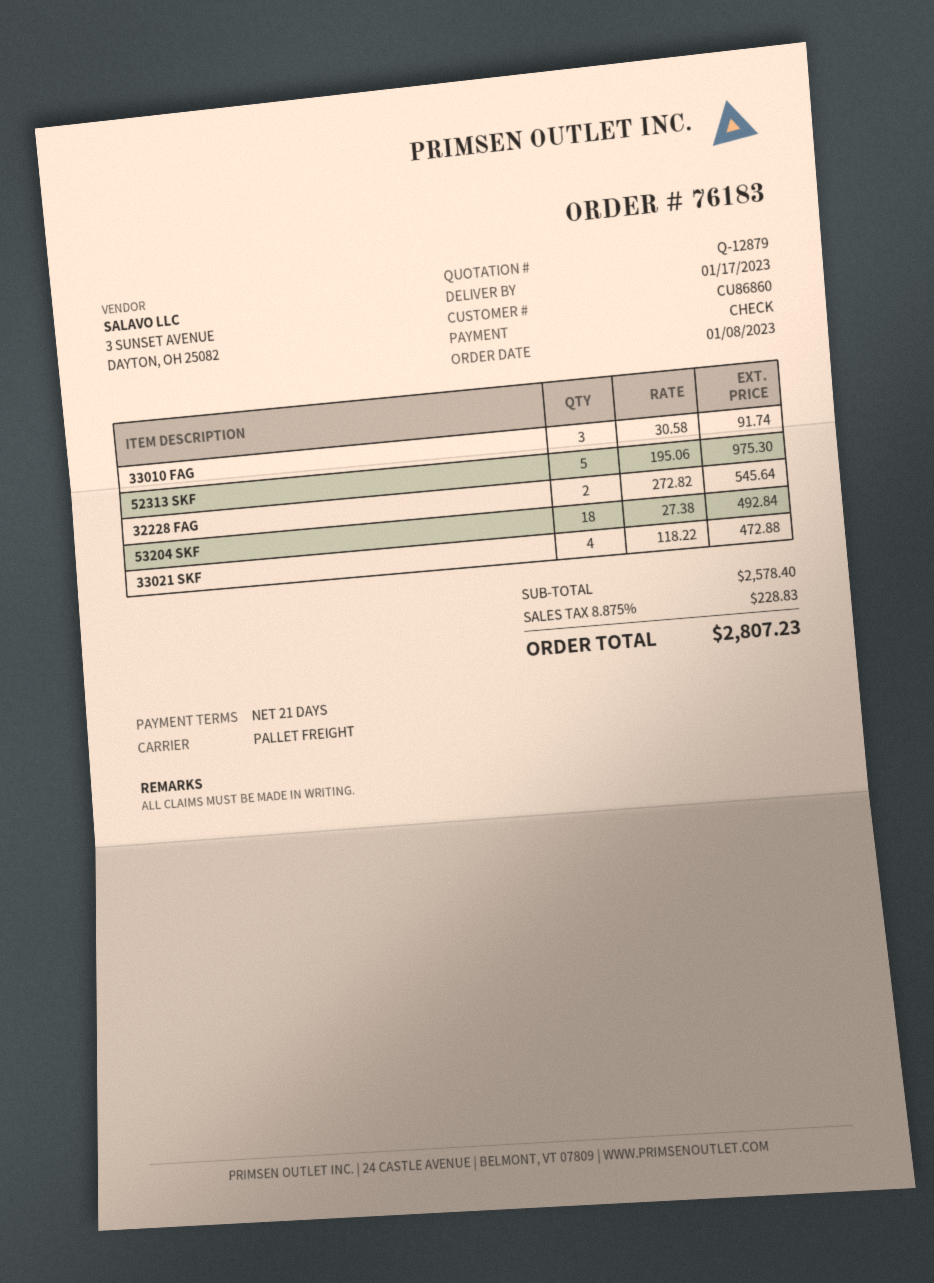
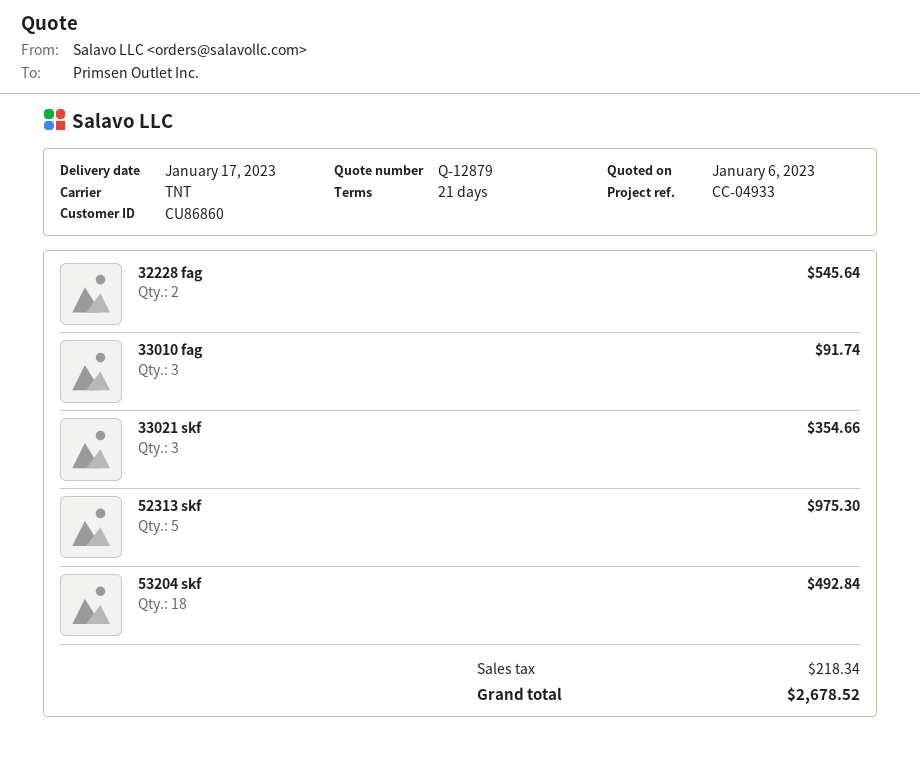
shipping method: pallet freight -> TNT
33021 SKF: 4 for 472.88 -> 3 for 354.66
tax: 228.83 -> 218.34
total: 2807.23 -> 2678.52

